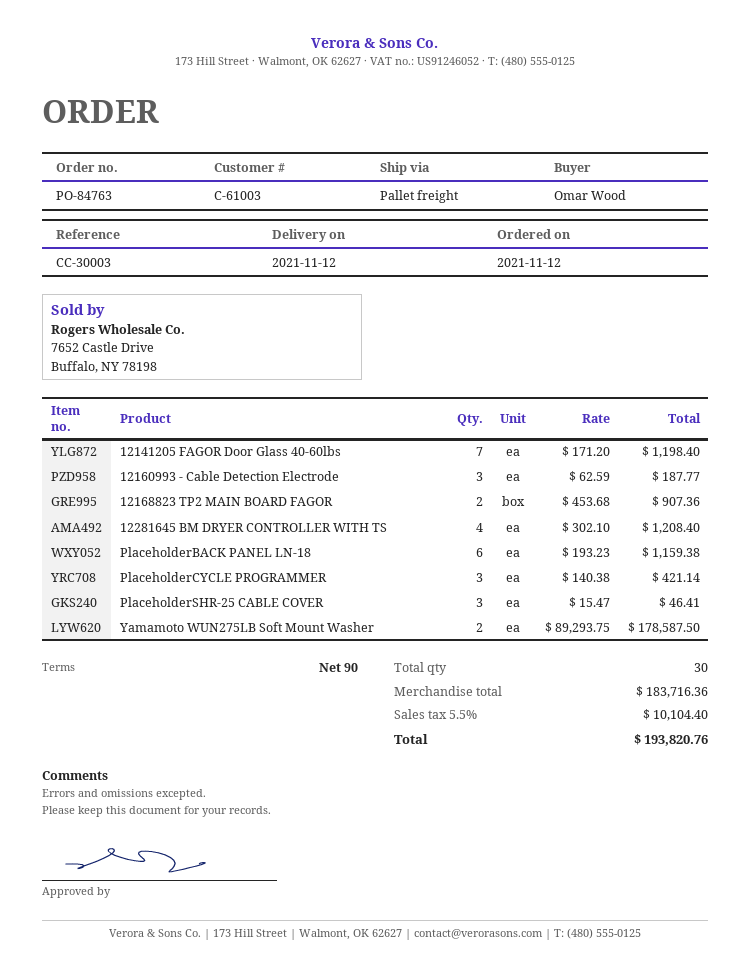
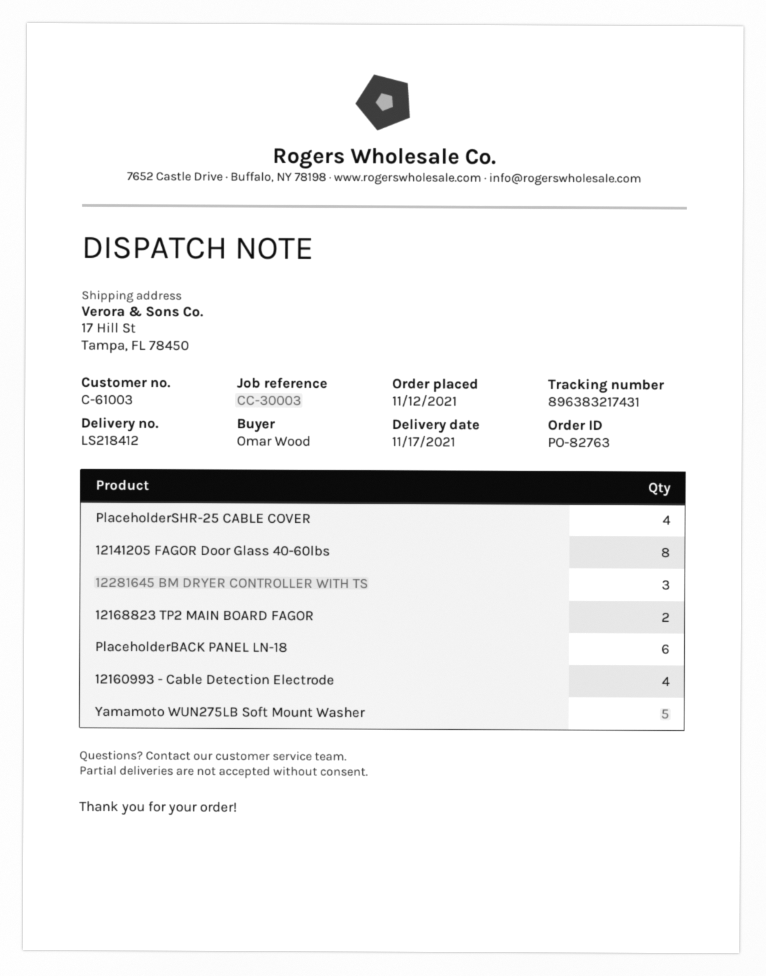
order number: PO-84763 -> PO-82763
delivery date: 2021-11-12 -> 2021-11-17
12141205 FAGOR Door Glass 40-60lbs: 7 -> 8
12160993 - Cable Detection Electrode: 3 -> 4
12281645 BM DRYER CONTROLLER WITH TS: 4 -> 3
PlaceholderCYCLE PROGRAMMER: 3 -> none
PlaceholderSHR-25 CABLE COVER: 3 -> 4
Yamamoto WUN275LB Soft Mount Washer: 2 -> 5

